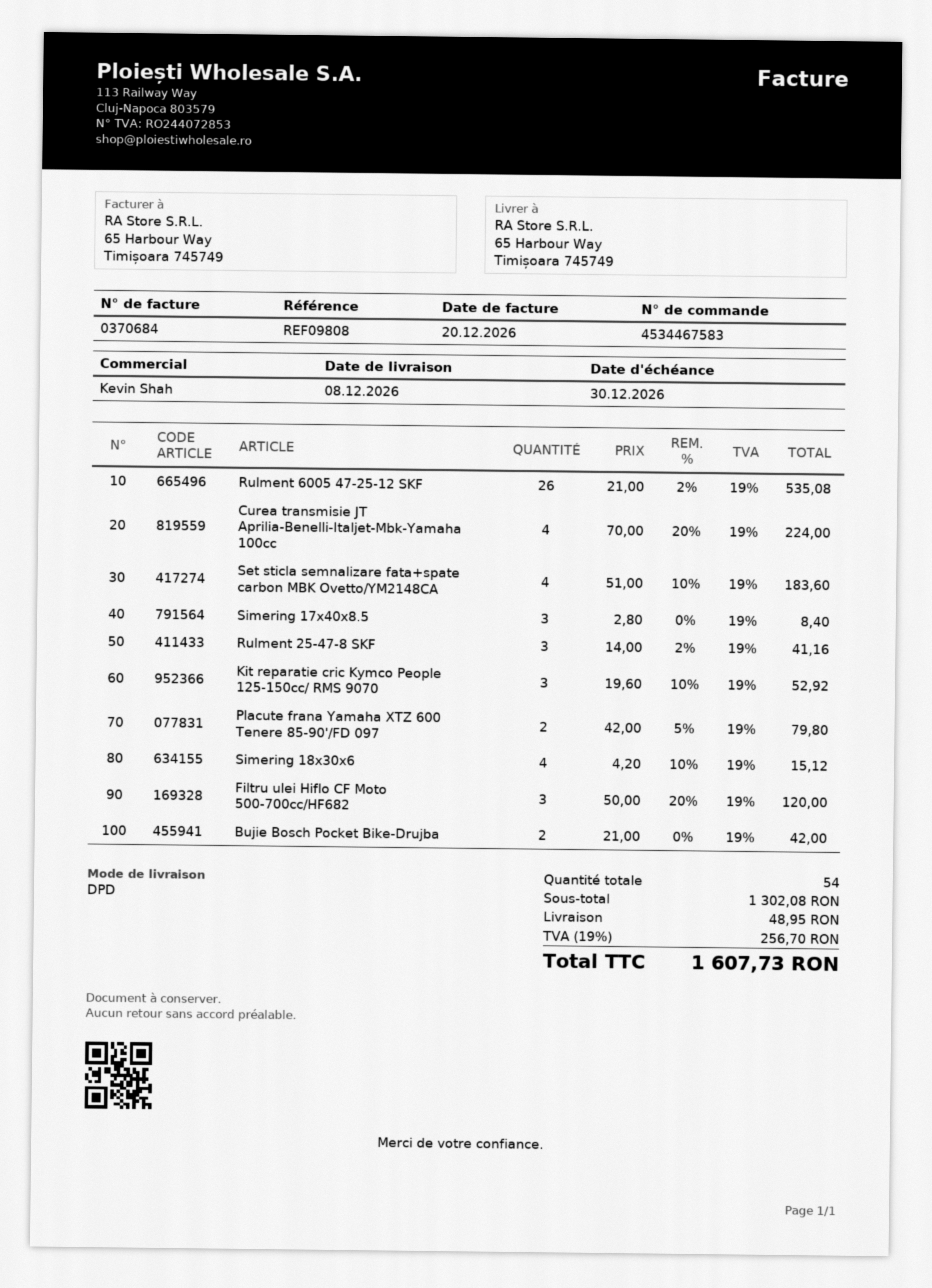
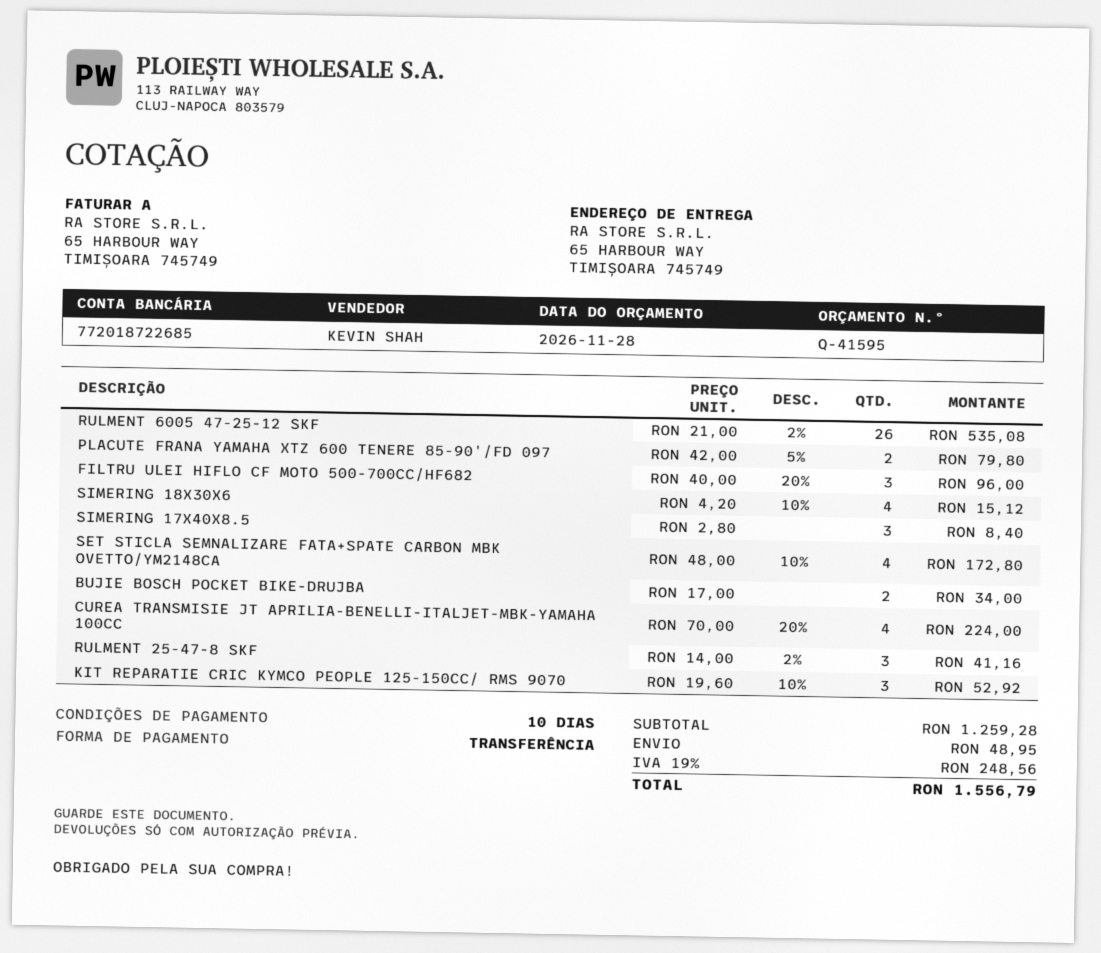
Set sticla semnalizare fata+spate carbon MBK Ovetto/YM2148CA: 4 x 51.00 - 10% = 183.60 -> 4 x 48.00 - 10% = 172.80
Filtru ulei Hiflo CF Moto 500-700cc/HF682: 3 x 50.00 - 20% = 120.00 -> 3 x 40.00 - 20% = 96.00
Bujie Bosch Pocket Bike-Drujba: 2 x 21.00 = 42.00 -> 2 x 17.00 = 34.00
subtotal: 1302.08 -> 1259.28
tax: 19% = 256.70 -> 19% = 248.56
total: 1607.73 -> 1556.79

